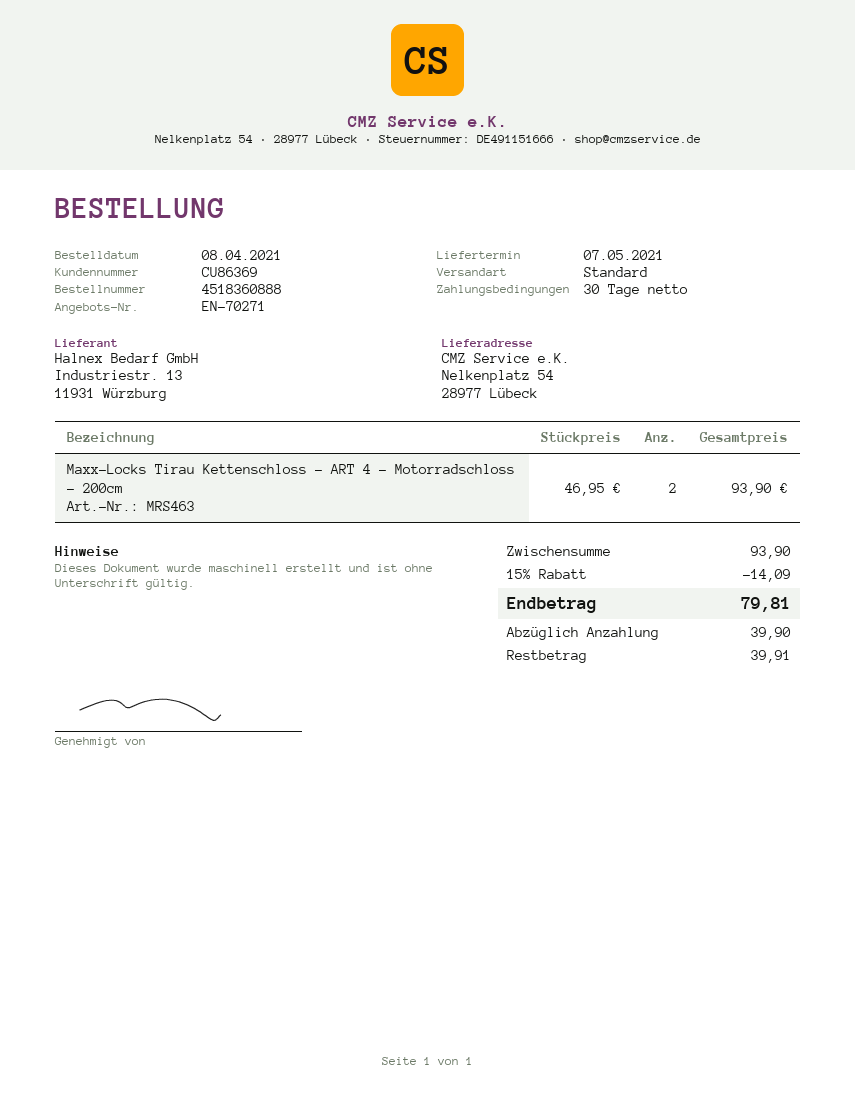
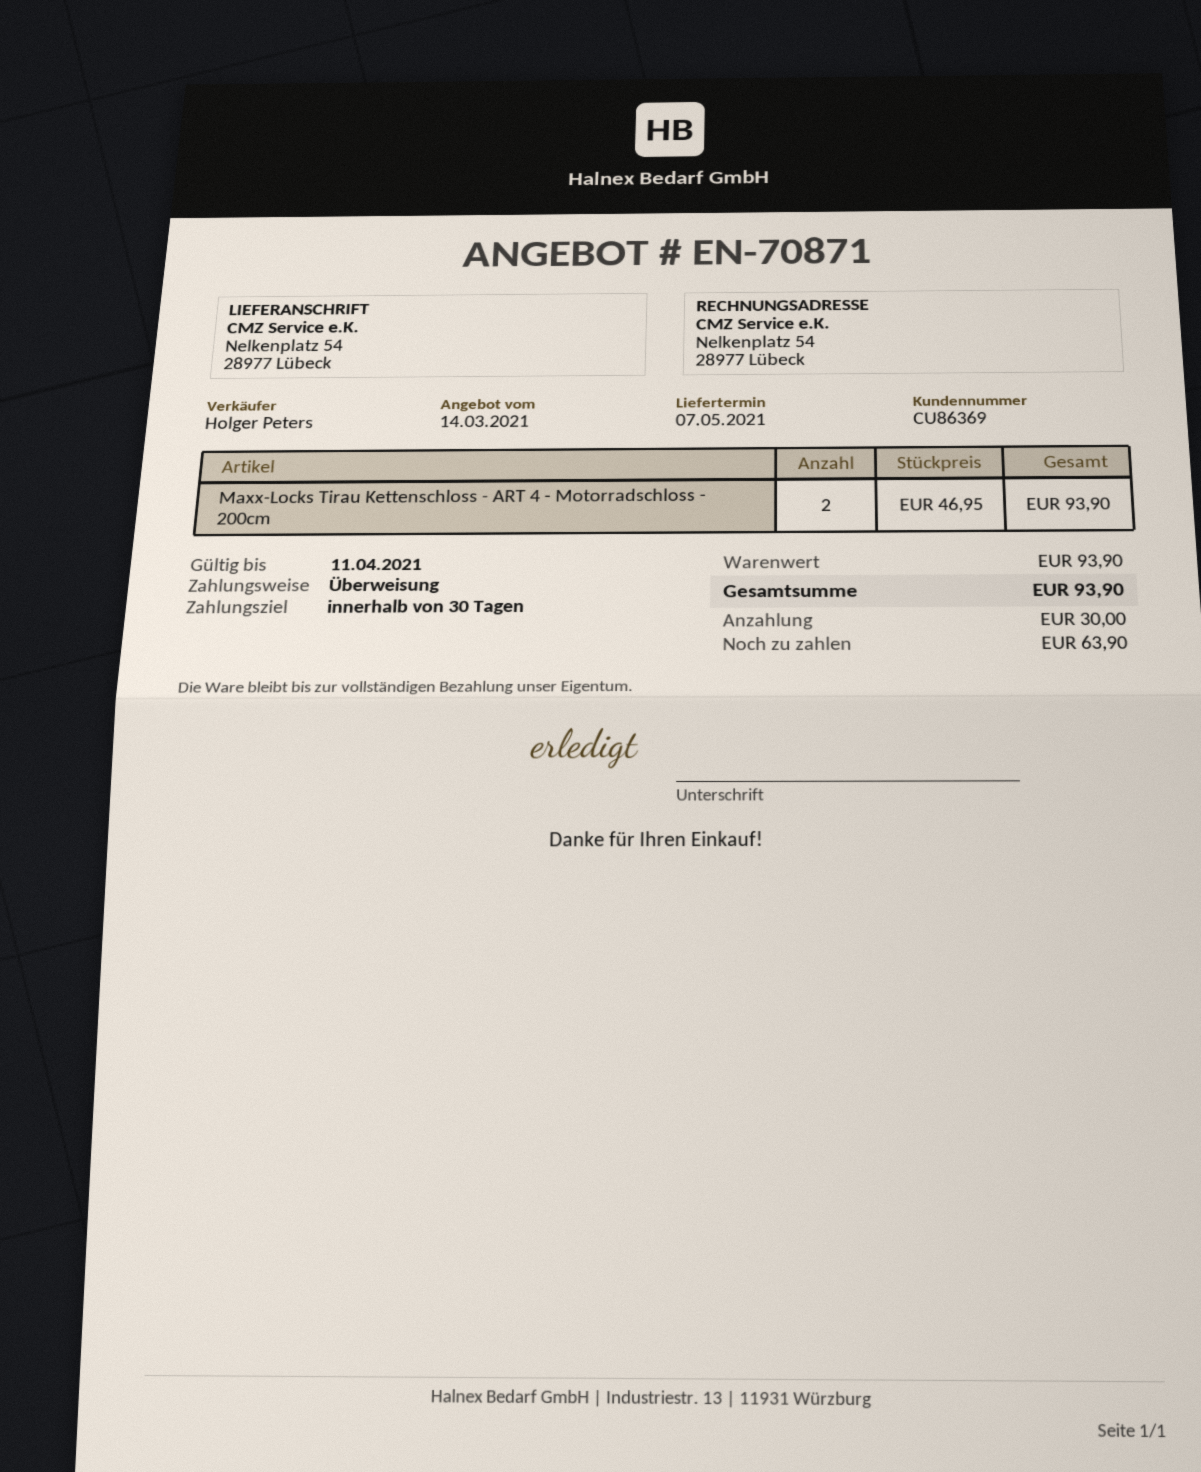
quote number: EN-70271 -> EN-70871
discount: 15% = 14.09 -> none
total: 79.81 -> 93.90
deposit: 39.90 -> 30.00
balance: 39.91 -> 63.90

